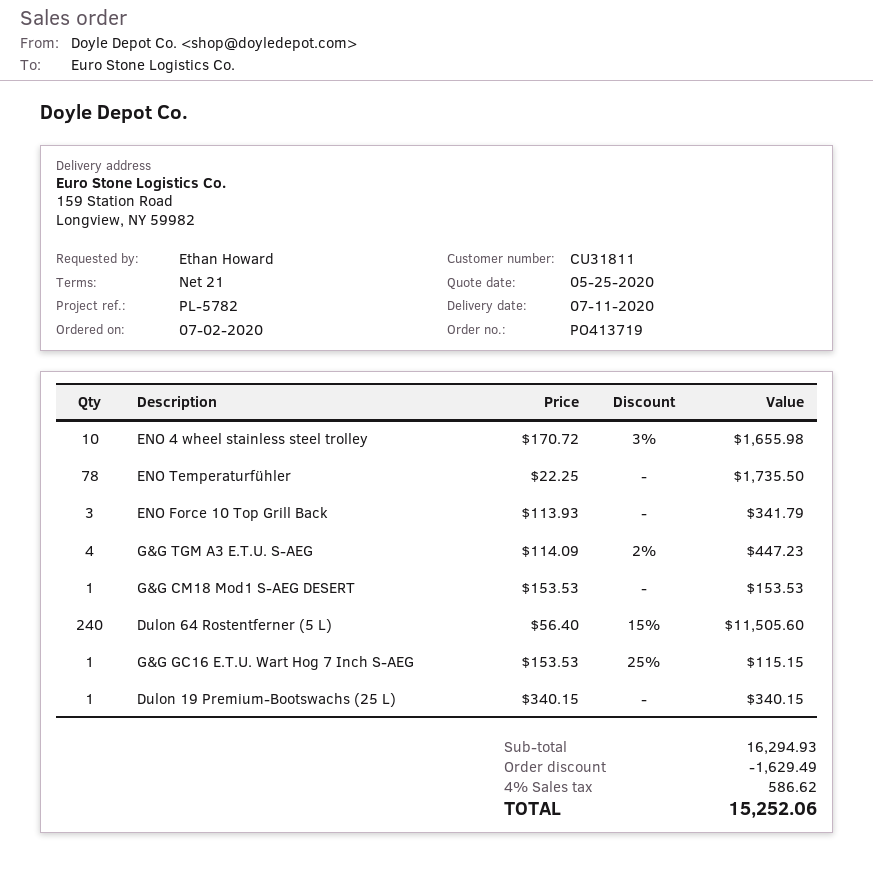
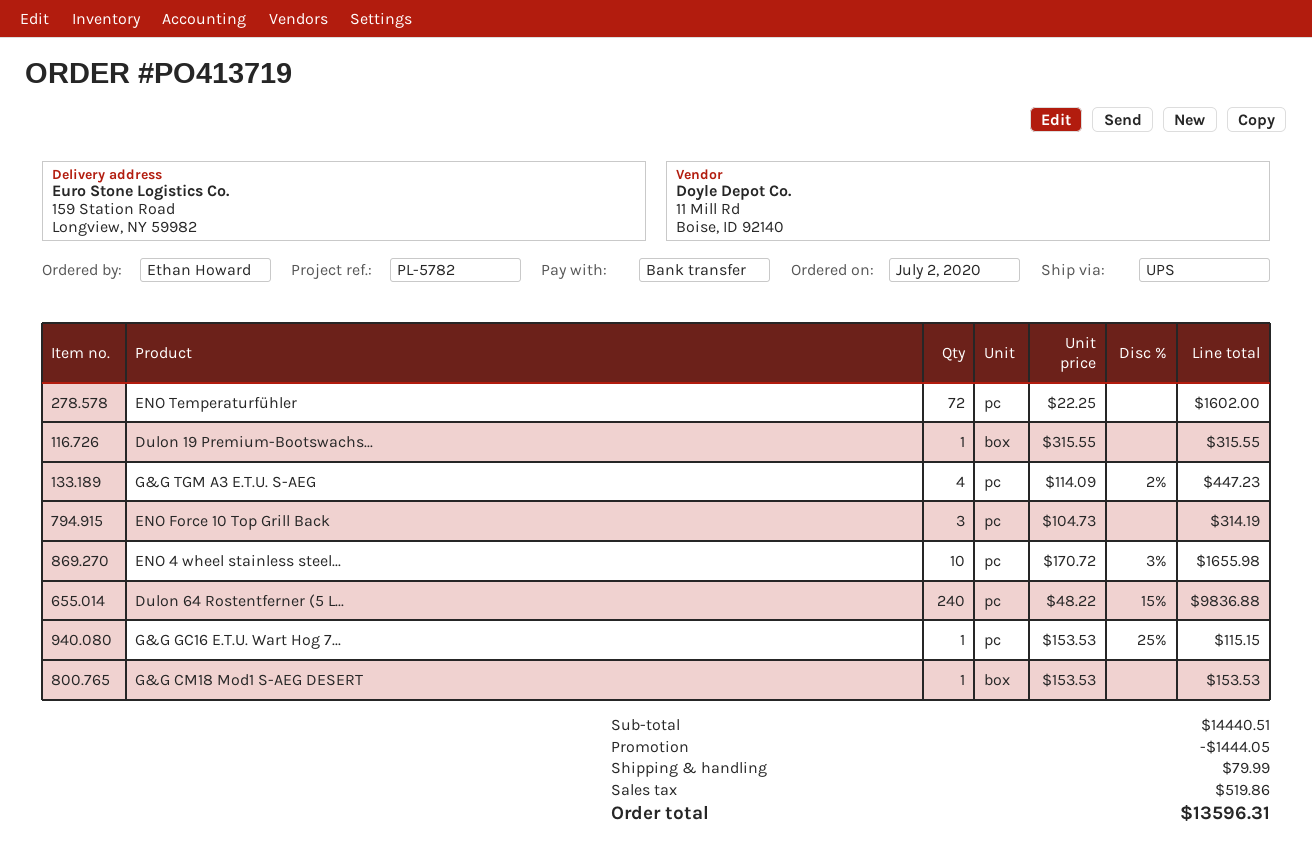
ENO Temperaturfühler: 78 x 22.25 = 1735.50 -> 72 x 22.25 = 1602.00
ENO Force 10 Top Grill Back: 3 x 113.93 = 341.79 -> 3 x 104.73 = 314.19
Dulon 64 Rostentferner (5 L): 240 x 56.40 - 15% = 11505.60 -> 240 x 48.22 - 15% = 9836.88
Dulon 19 Premium-Bootswachs (25 L): 1 x 340.15 = 340.15 -> 1 x 315.55 = 315.55
subtotal: 16294.93 -> 14440.51
discount: 1629.49 -> 1444.05
shipping: none -> 79.99
tax: 586.62 -> 519.86
total: 15252.06 -> 13596.31

